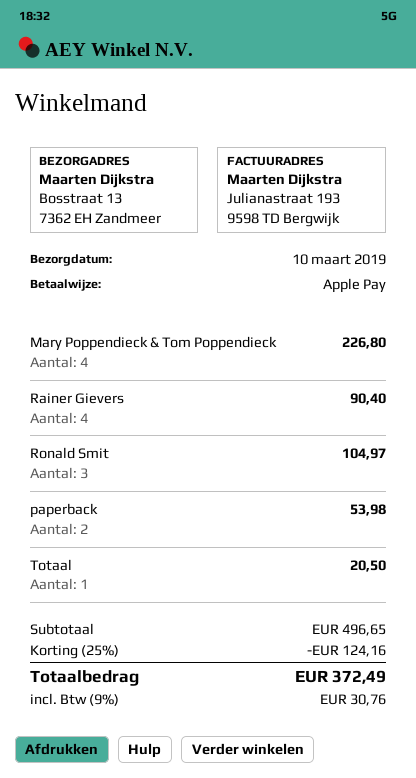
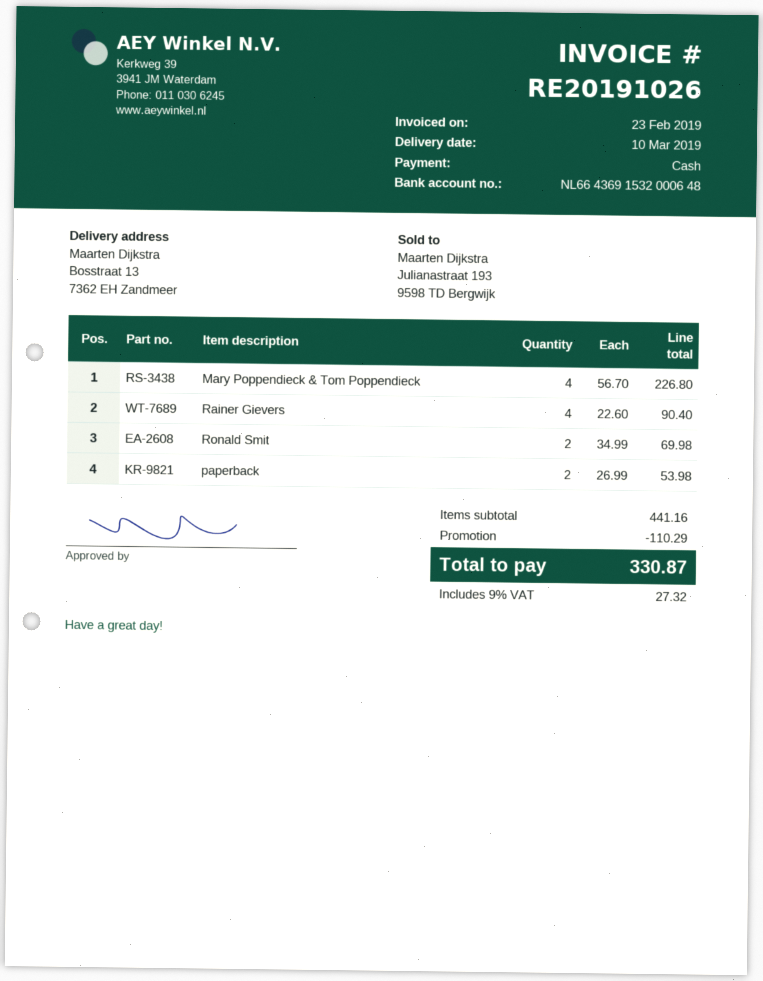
payment method: Apple Pay -> cash
Ronald Smit: 3 for 104.97 -> 2 for 69.98
Totaal: 1 for 20.50 -> none
subtotal: 496.65 -> 441.16
discount: 124.16 -> 110.29
tax: 9% = 30.76 -> 9% = 27.32
total: 372.49 -> 330.87

